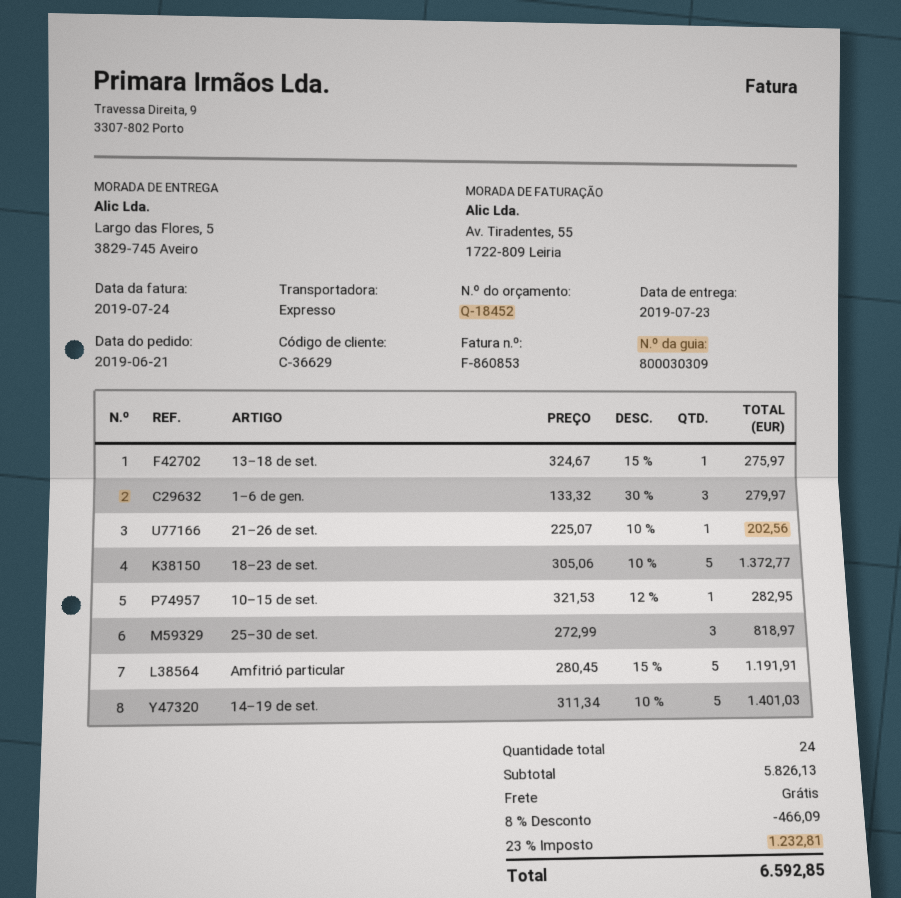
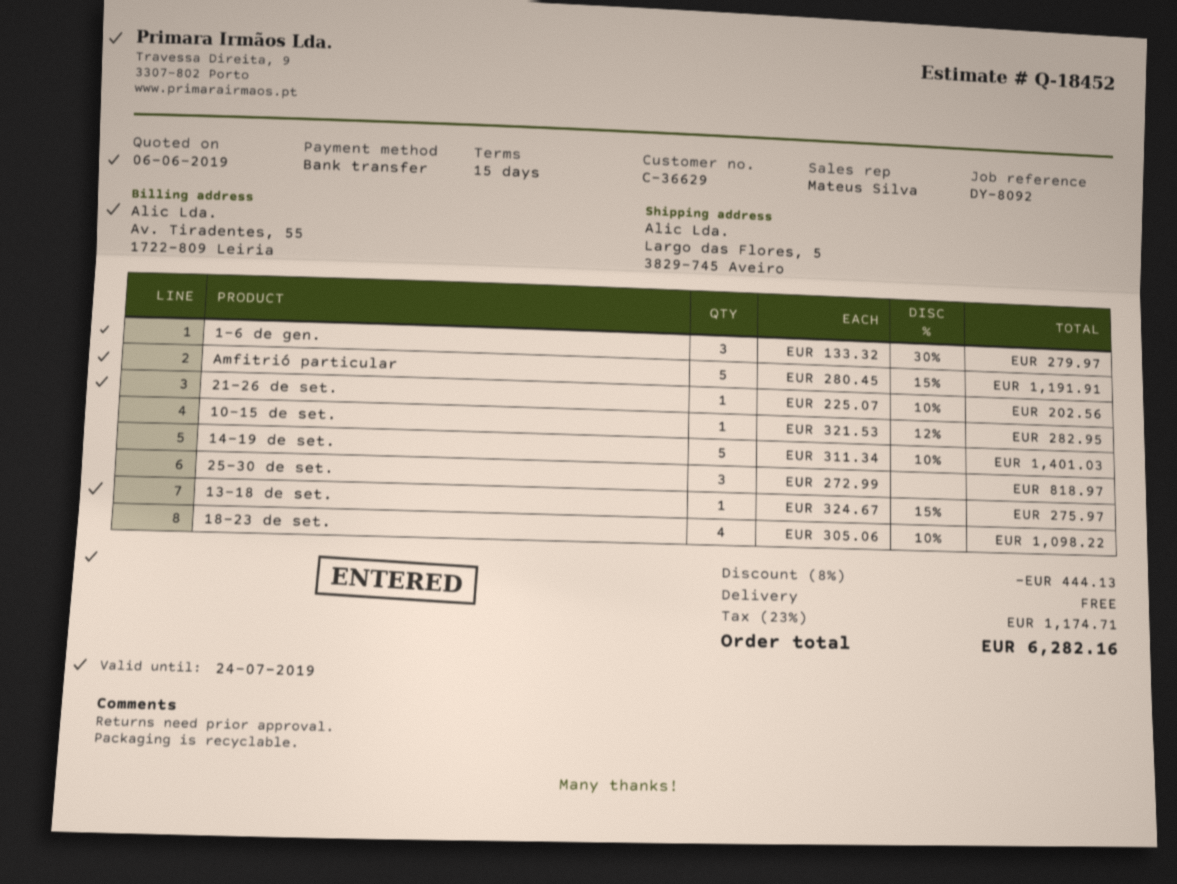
18–23 de set.: 5 x 305.06 - 10% = 1372.77 -> 4 x 305.06 - 10% = 1098.22
discount: 8% = 466.09 -> 8% = 444.13
tax: 23% = 1232.81 -> 23% = 1174.71
total: 6592.85 -> 6282.16

